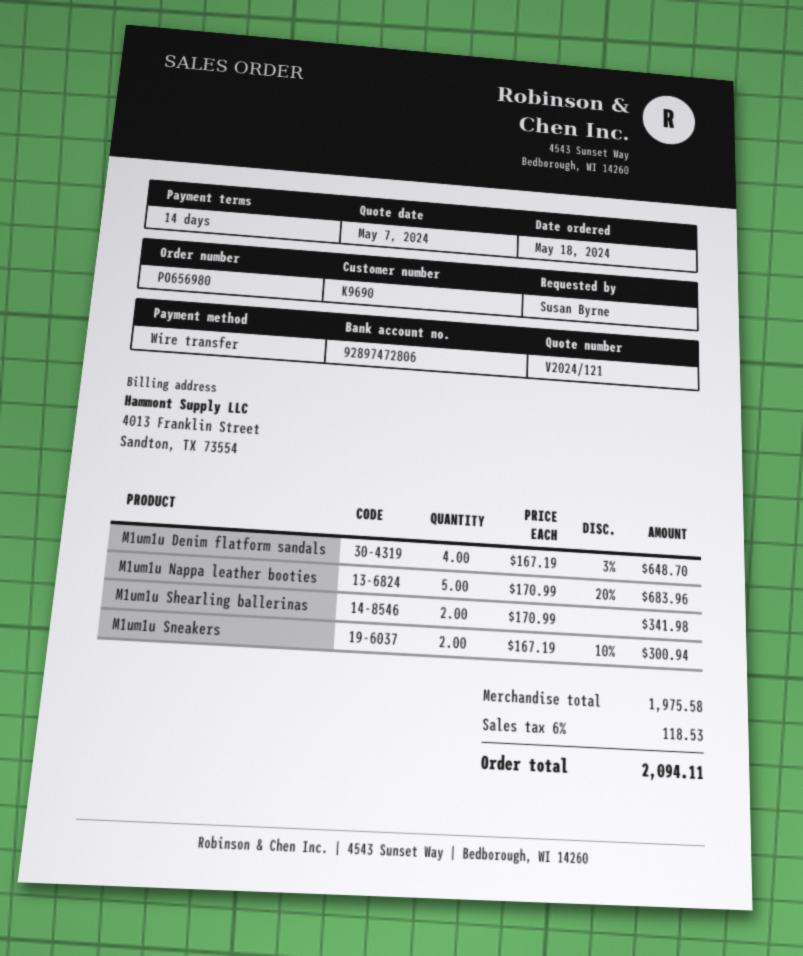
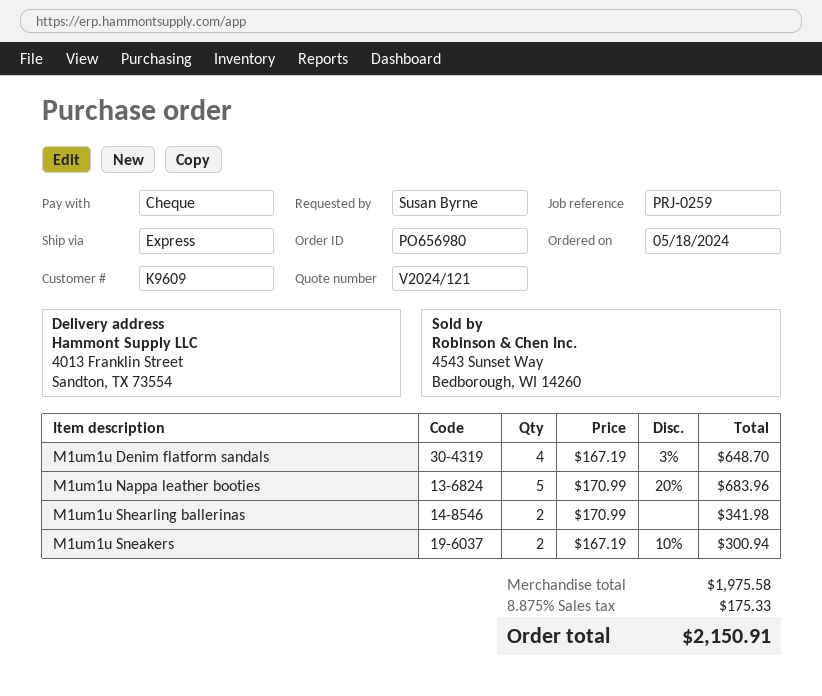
customer number: K9690 -> K9609
payment method: bank transfer -> cheque
tax: 6% = 118.53 -> 8.875% = 175.33
total: 2094.11 -> 2150.91

